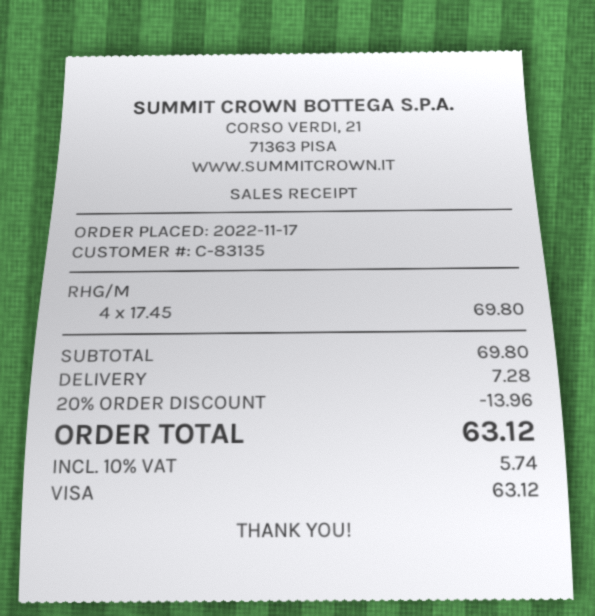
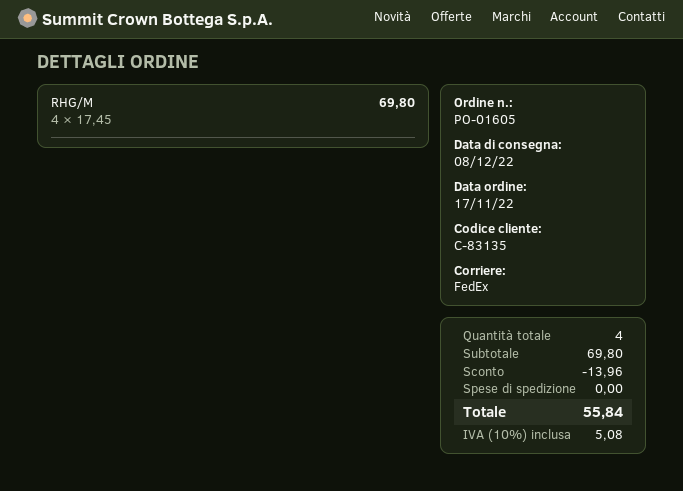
shipping: 7.28 -> 0.00
tax: 10% = 5.74 -> 10% = 5.08
total: 63.12 -> 55.84

